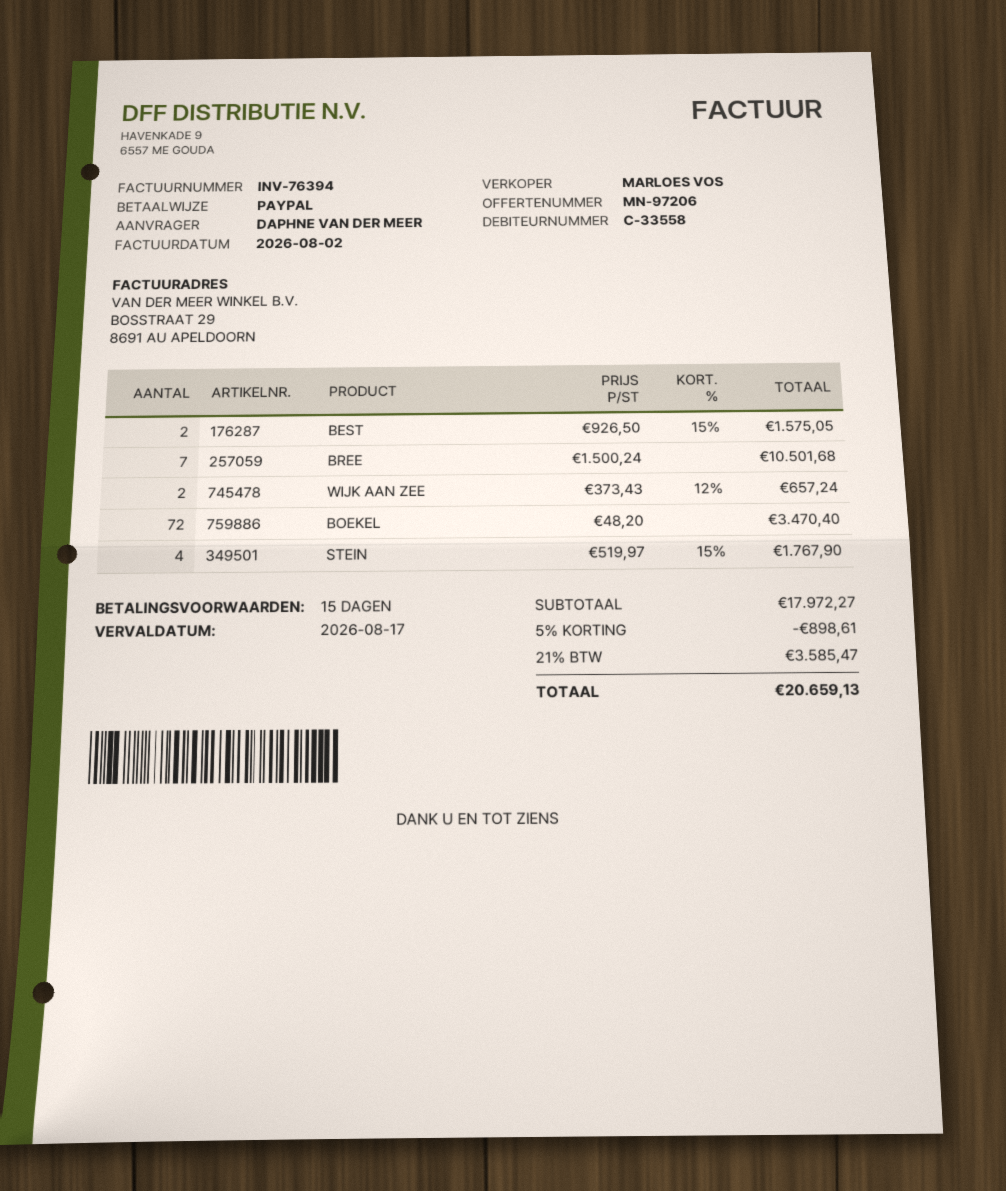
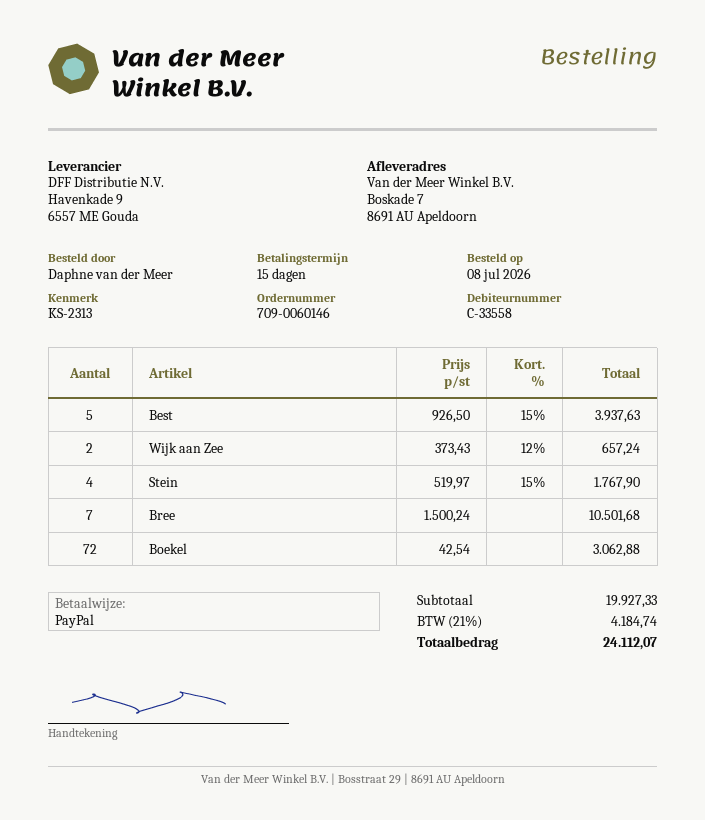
BEST: 2 x 926.50 - 15% = 1575.05 -> 5 x 926.50 - 15% = 3937.63
BOEKEL: 72 x 48.20 = 3470.40 -> 72 x 42.54 = 3062.88
subtotal: 17972.27 -> 19927.33
discount: 5% = 898.61 -> none
tax: 21% = 3585.47 -> 21% = 4184.74
total: 20659.13 -> 24112.07

